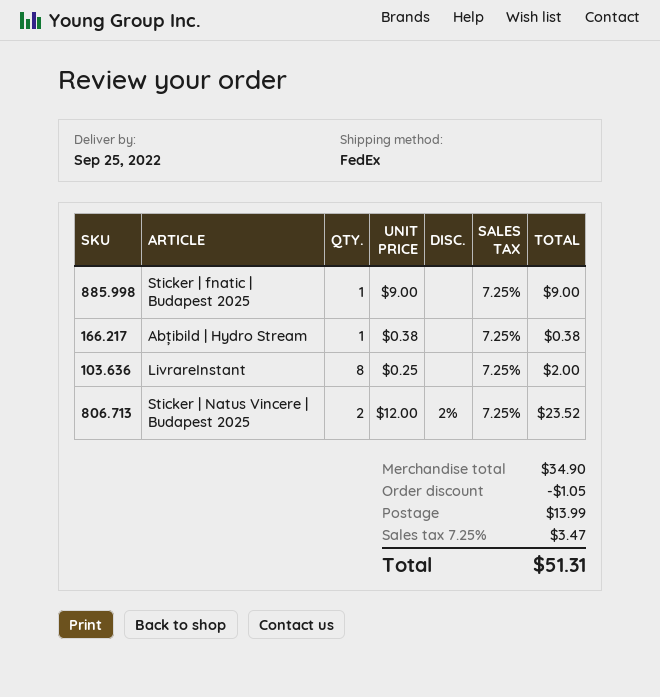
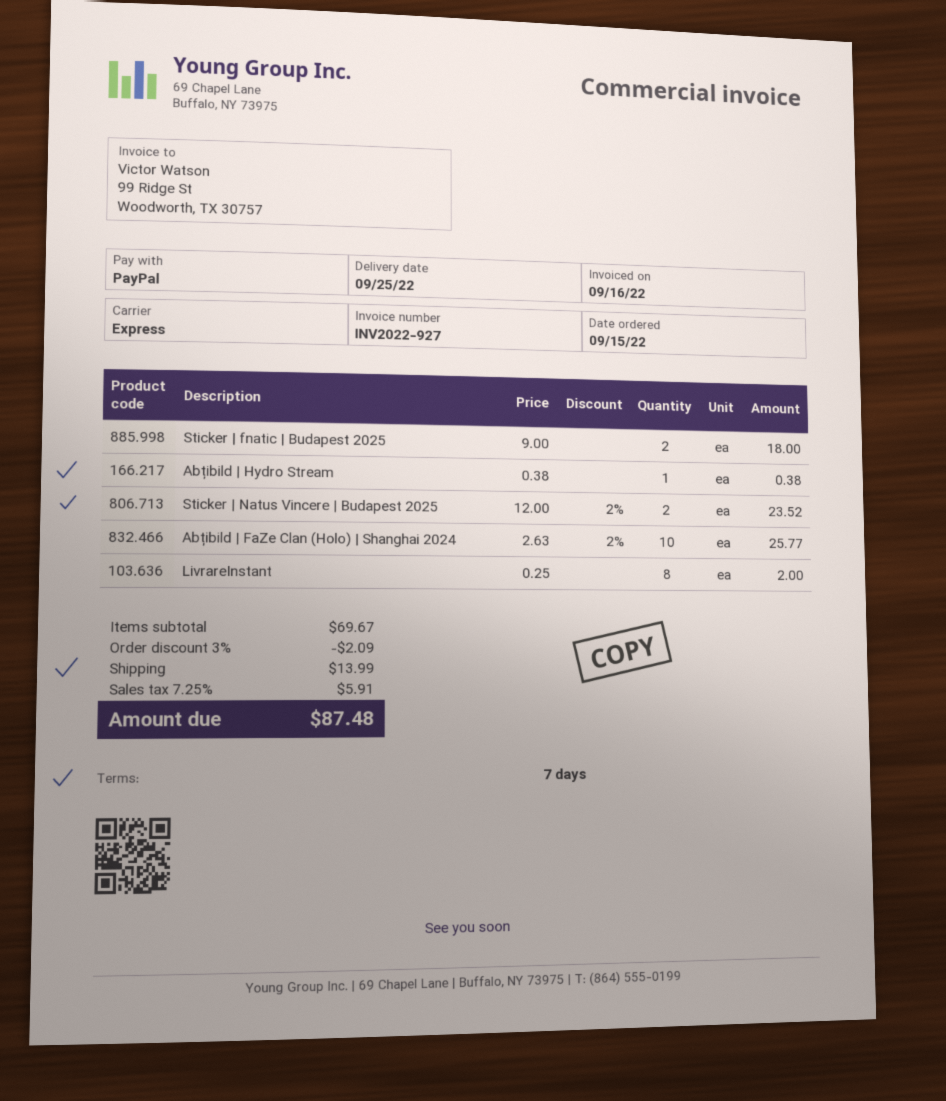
shipping method: FedEx -> express
Sticker | fnatic | Budapest 2025: 1 x 9.00 = 9.00 -> 2 x 9.00 = 18.00
Abțibild | FaZe Clan (Holo) | Shanghai 2024: none -> 10 x 2.63 - 2% = 25.77
subtotal: 34.90 -> 69.67
discount: 1.05 -> 2.09
tax: 7.25% = 3.47 -> 7.25% = 5.91
total: 51.31 -> 87.48

